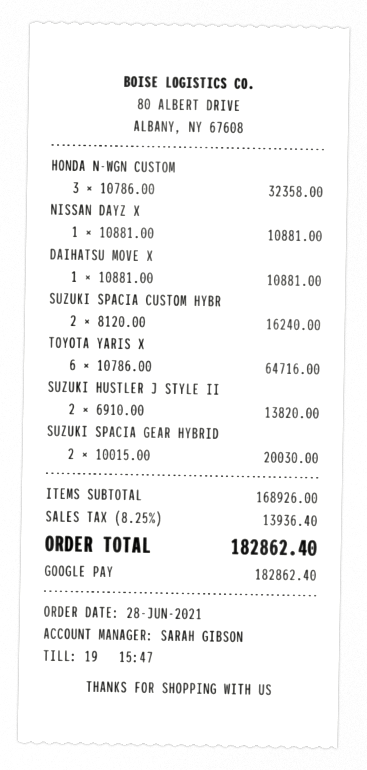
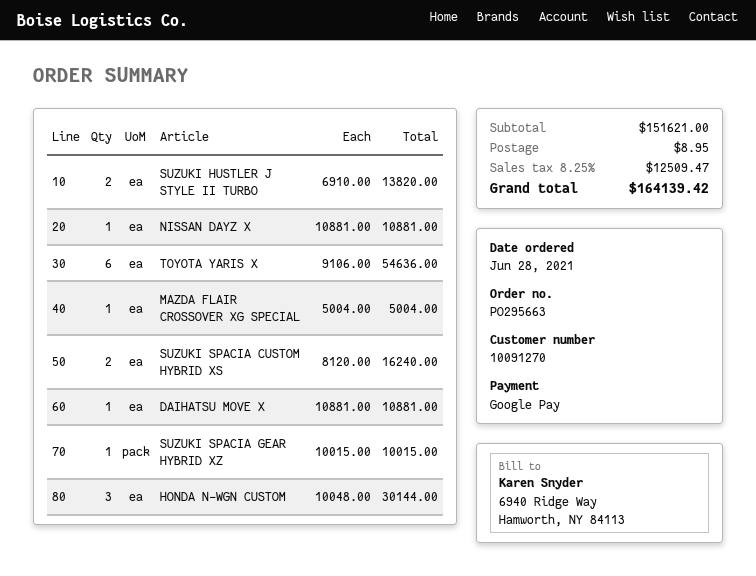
HONDA N-WGN CUSTOM: 3 x 10786.00 = 32358.00 -> 3 x 10048.00 = 30144.00
TOYOTA YARIS X: 6 x 10786.00 = 64716.00 -> 6 x 9106.00 = 54636.00
SUZUKI SPACIA GEAR HYBRID: 2 x 10015.00 = 20030.00 -> 1 x 10015.00 = 10015.00
MAZDA FLAIR CROSSOVER XG SPECIAL: none -> 1 x 5004.00 = 5004.00
subtotal: 168926.00 -> 151621.00
shipping: none -> 8.95
tax: 8.25% = 13936.40 -> 8.25% = 12509.47
total: 182862.40 -> 164139.42

